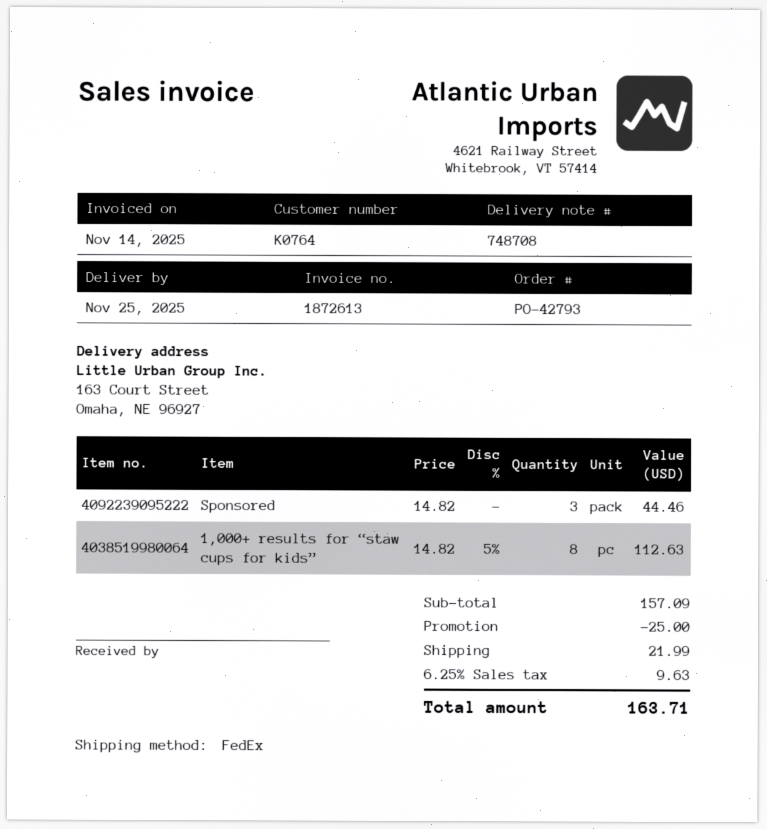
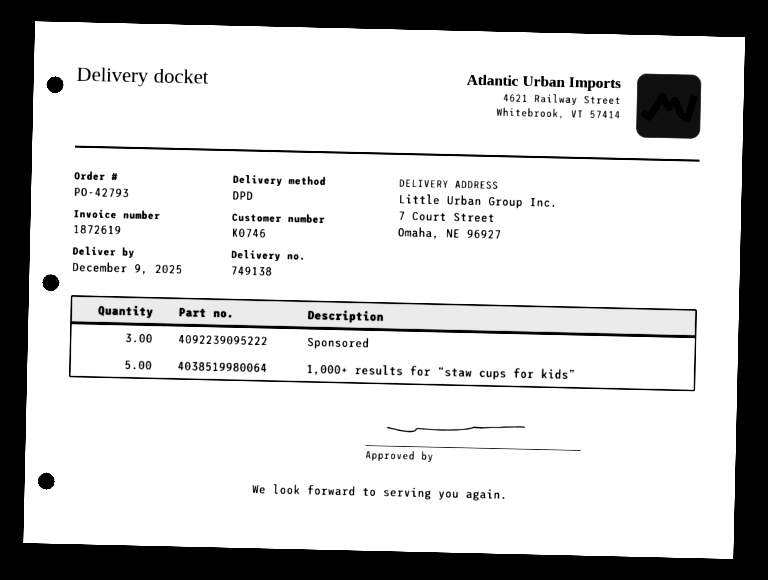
delivery note number: 748708 -> 749138
delivery date: 2025-11-25 -> 2025-12-09
invoice number: 1872613 -> 1872619
customer number: K0764 -> K0746
shipping method: FedEx -> DPD
ship to: 163 Court Street, Omaha, NE 96927 -> 7 Court Street, Omaha, NE 96927
1,000+ results for “staw cups for kids”: 8 -> 5

